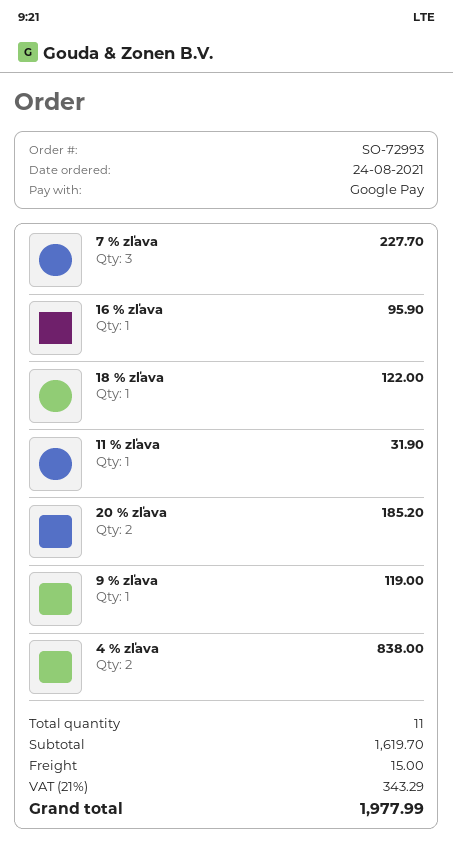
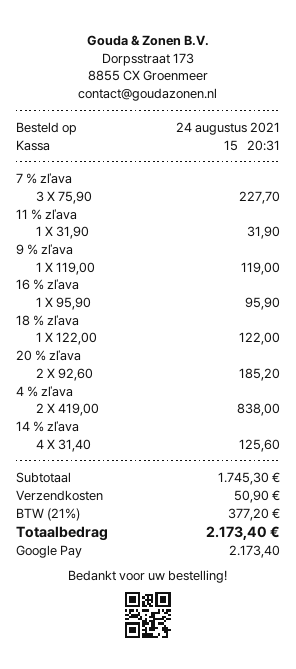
14 % zľava: none -> 4 for 125.60
subtotal: 1619.70 -> 1745.30
shipping: 15.00 -> 50.90
tax: 21% = 343.29 -> 21% = 377.20
total: 1977.99 -> 2173.40

